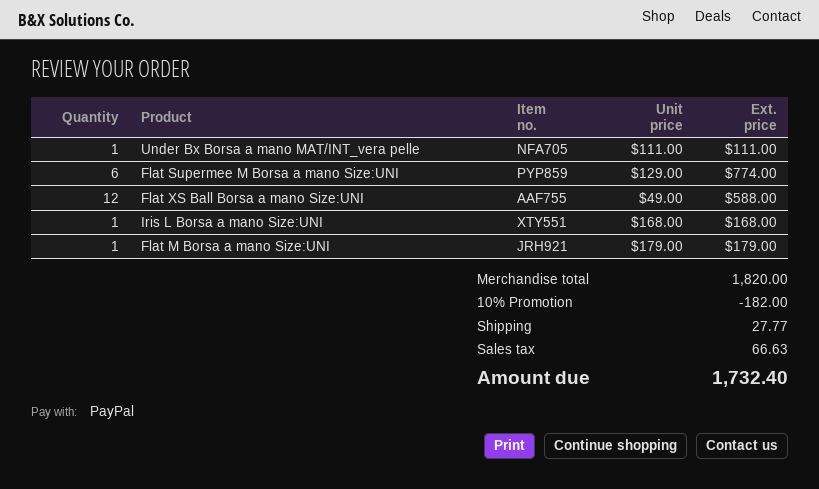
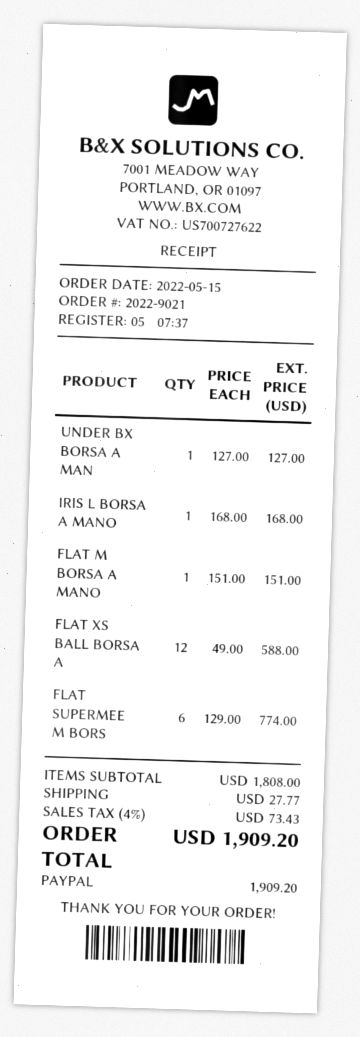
Under Bx Borsa a mano MAT/INT_vera pelle: 1 x 111.00 = 111.00 -> 1 x 127.00 = 127.00
Flat M Borsa a mano Size:UNI: 1 x 179.00 = 179.00 -> 1 x 151.00 = 151.00
subtotal: 1820.00 -> 1808.00
discount: 10% = 182.00 -> none
tax: 66.63 -> 73.43
total: 1732.40 -> 1909.20

